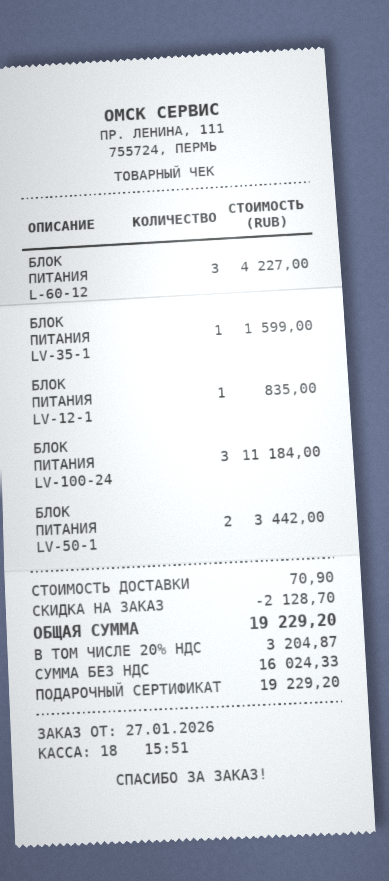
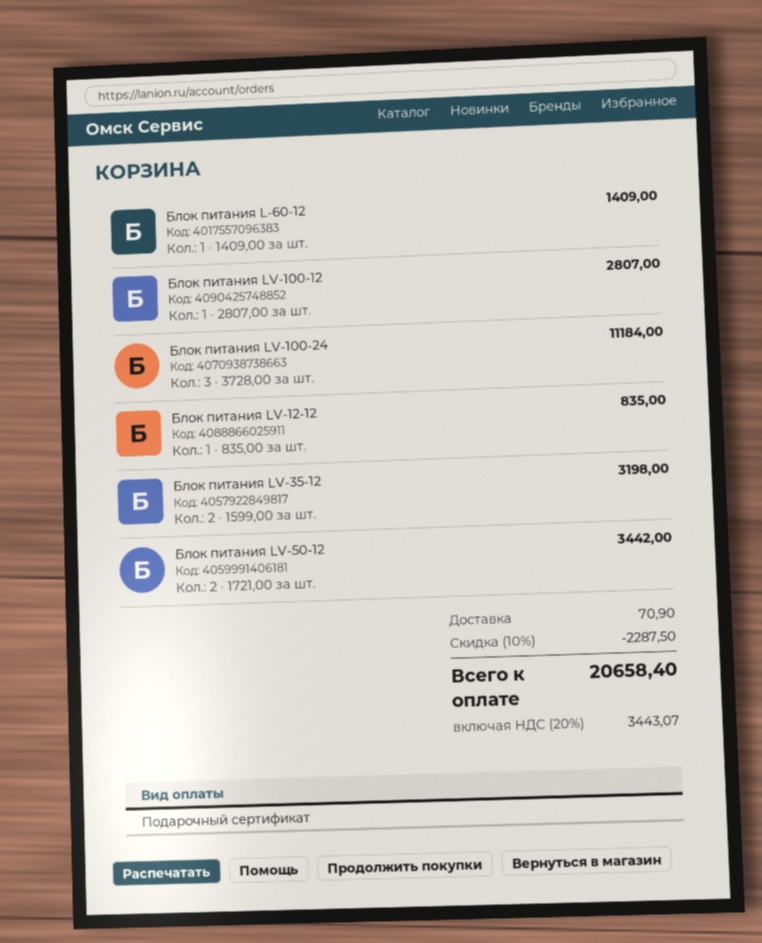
БЛОК ПИТАНИЯ L-60-12: 3 for 4227.00 -> 1 for 1409.00
БЛОК ПИТАНИЯ LV-35-1: 1 for 1599.00 -> 2 for 3198.00
Блок питания LV-100-12: none -> 1 for 2807.00
discount: 2128.70 -> 2287.50
tax: 20% = 3204.87 -> 20% = 3443.07
total: 19229.20 -> 20658.40

